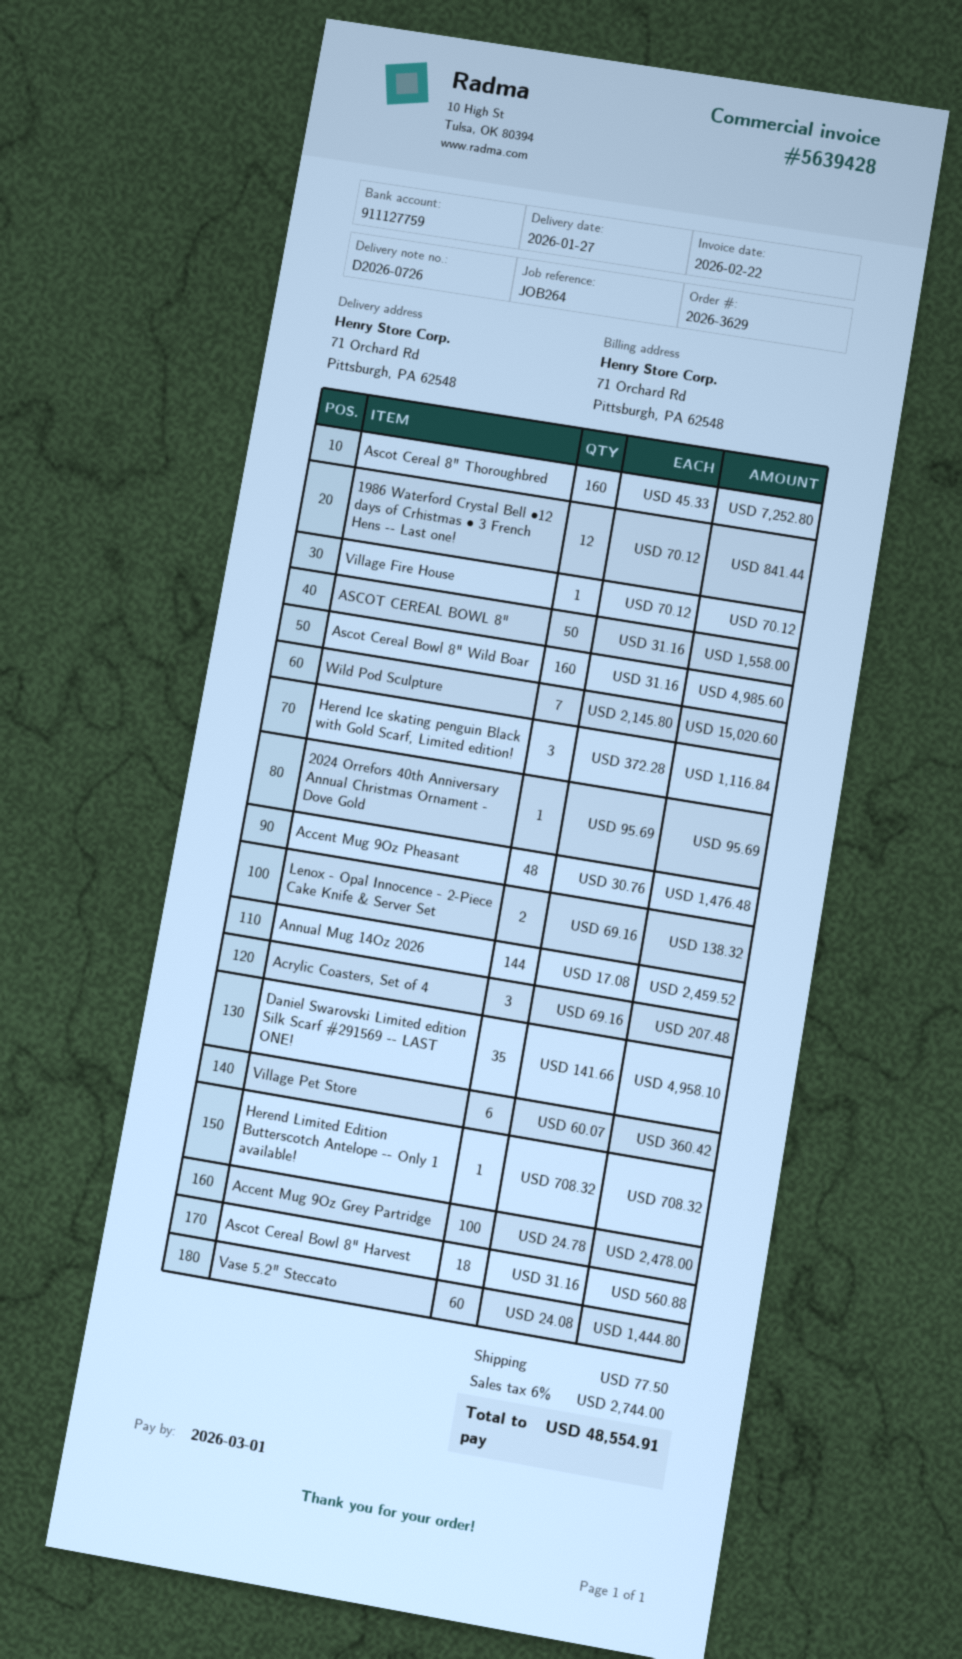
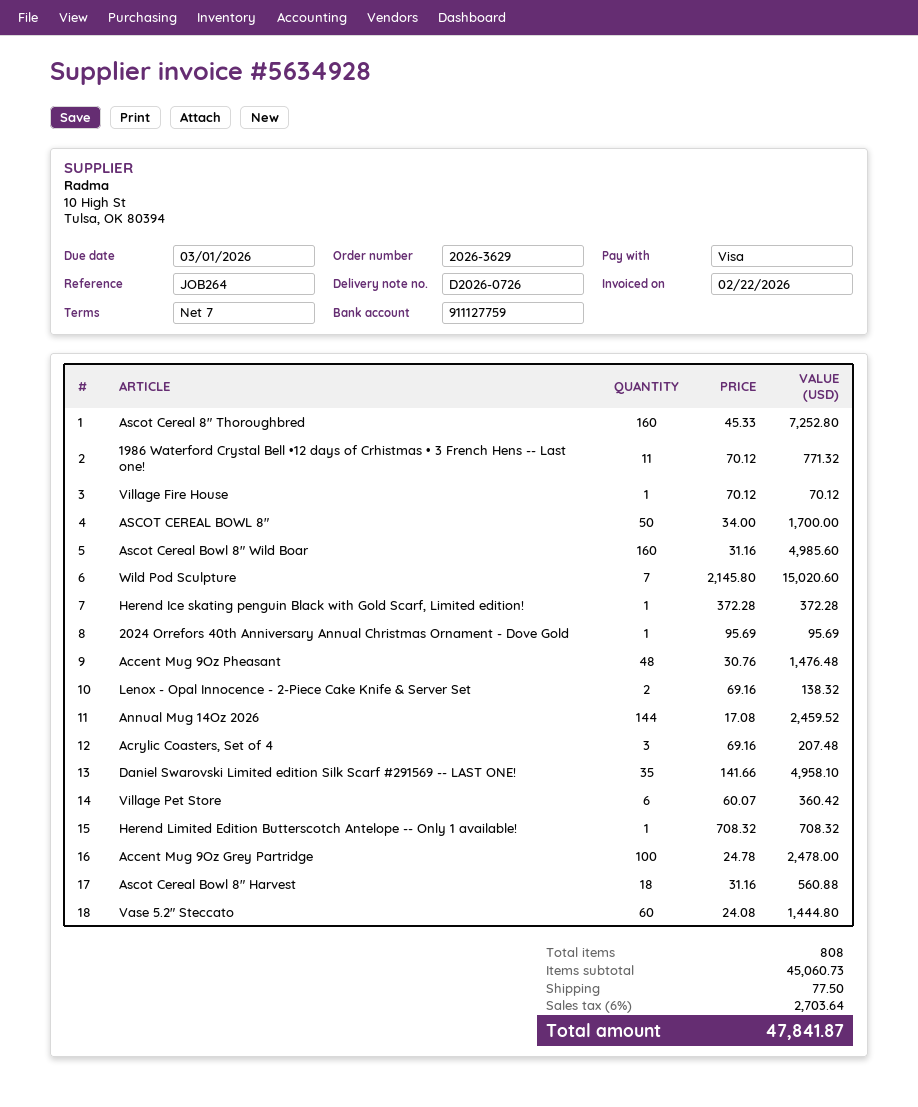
invoice number: 5639428 -> 5634928
1986 Waterford Crystal Bell •12 days of Crhistmas • 3 French Hens -- Last one!: 12 x 70.12 = 841.44 -> 11 x 70.12 = 771.32
ASCOT CEREAL BOWL 8": 50 x 31.16 = 1558.00 -> 50 x 34.00 = 1700.00
Herend Ice skating penguin Black with Gold Scarf, Limited edition!: 3 x 372.28 = 1116.84 -> 1 x 372.28 = 372.28
tax: 6% = 2744.00 -> 6% = 2703.64
total: 48554.91 -> 47841.87

